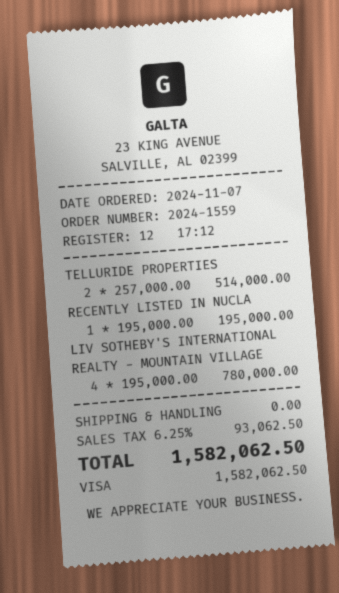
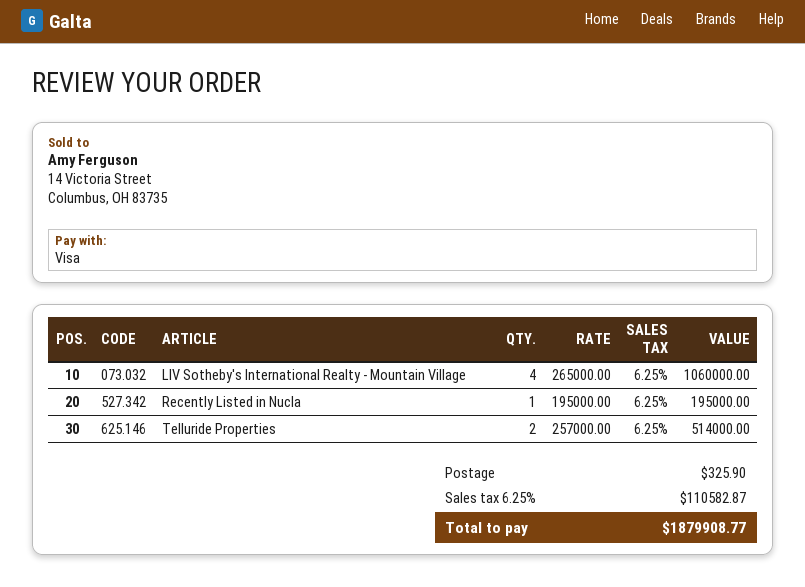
LIV SOTHEBY'S INTERNATIONAL REALTY - MOUNTAIN VILLAGE: 4 x 195000.00 = 780000.00 -> 4 x 265000.00 = 1060000.00
shipping: 0.00 -> 325.90
tax: 6.25% = 93062.50 -> 6.25% = 110582.87
total: 1582062.50 -> 1879908.77

